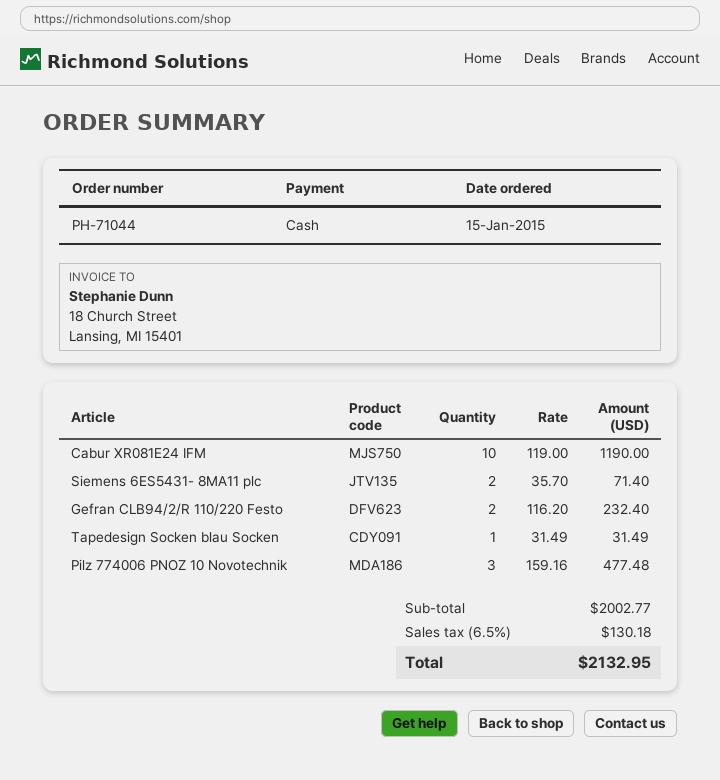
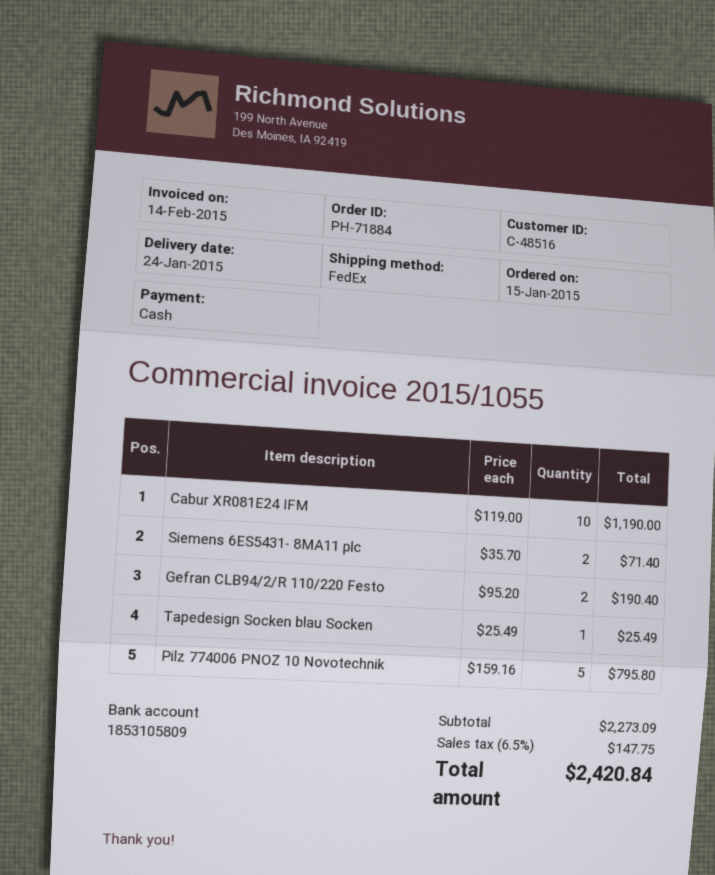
order number: PH-71044 -> PH-71884
Gefran CLB94/2/R 110/220 Festo: 2 x 116.20 = 232.40 -> 2 x 95.20 = 190.40
Tapedesign Socken blau Socken: 1 x 31.49 = 31.49 -> 1 x 25.49 = 25.49
Pilz 774006 PNOZ 10 Novotechnik: 3 x 159.16 = 477.48 -> 5 x 159.16 = 795.80
subtotal: 2002.77 -> 2273.09
tax: 6.5% = 130.18 -> 6.5% = 147.75
total: 2132.95 -> 2420.84

